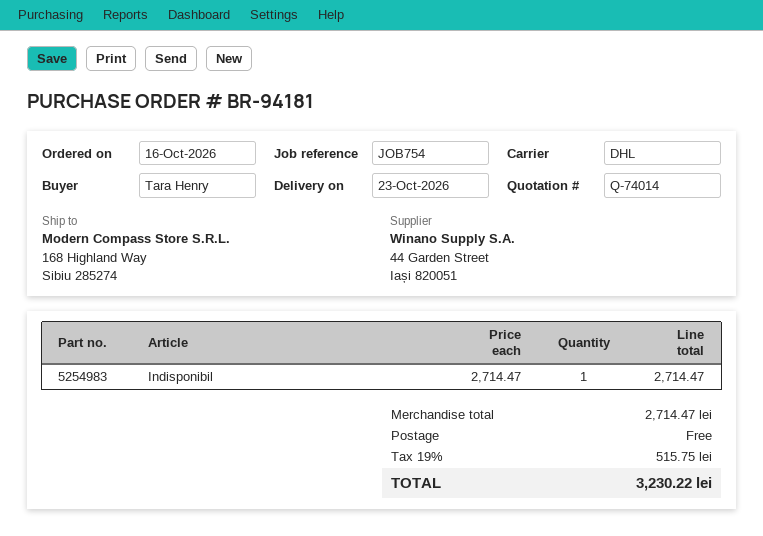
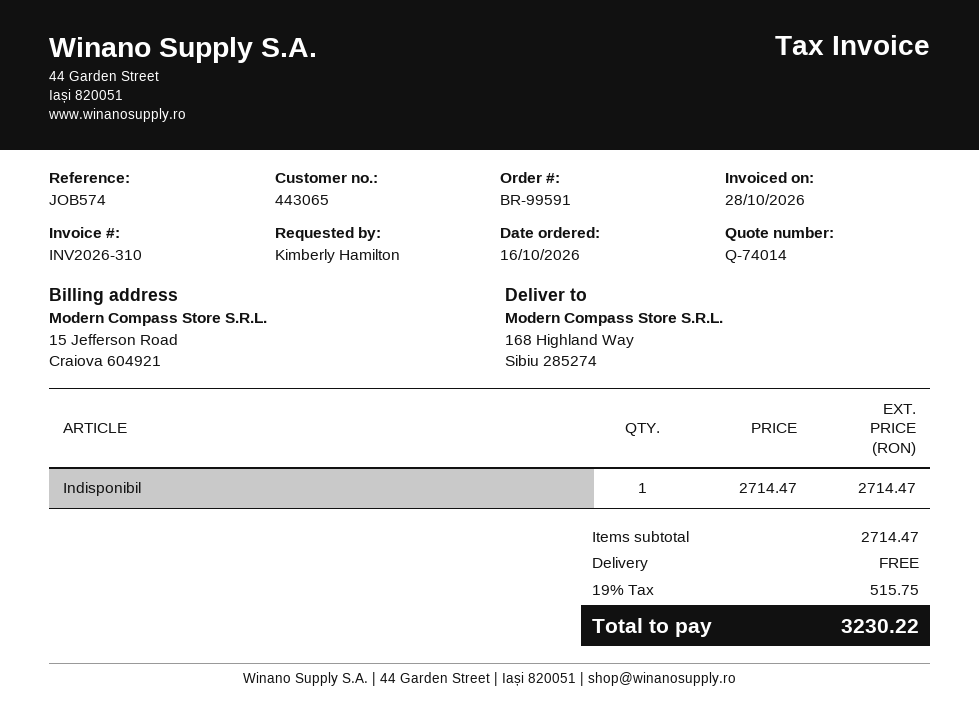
order number: BR-94181 -> BR-99591
reference: JOB754 -> JOB574
ordered by: Tara Henry -> Kimberly Hamilton

